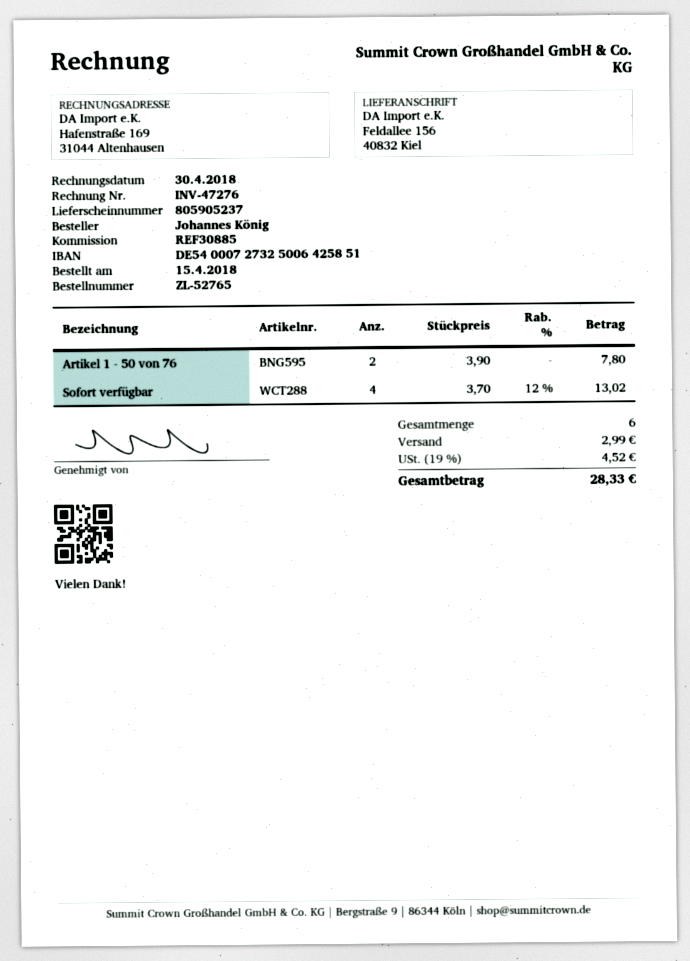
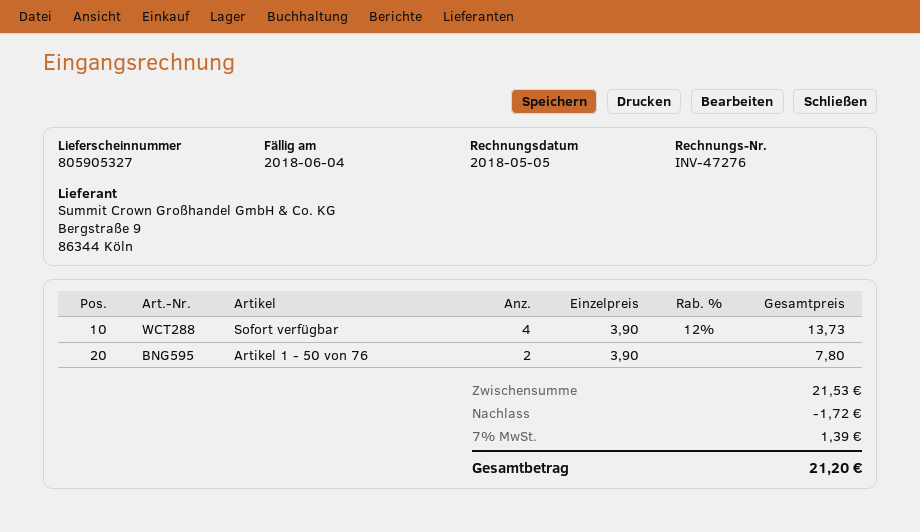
delivery note number: 805905237 -> 805905327
invoice date: 2018-04-30 -> 2018-05-05
Sofort verfügbar: 4 x 3.70 - 12% = 13.02 -> 4 x 3.90 - 12% = 13.73
discount: none -> 1.72
shipping: 2.99 -> none
tax: 19% = 4.52 -> 7% = 1.39
total: 28.33 -> 21.20

